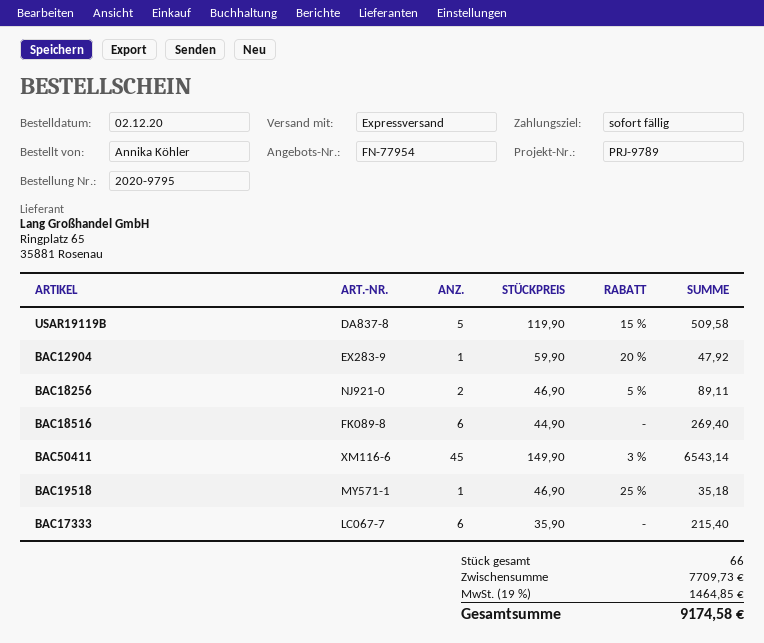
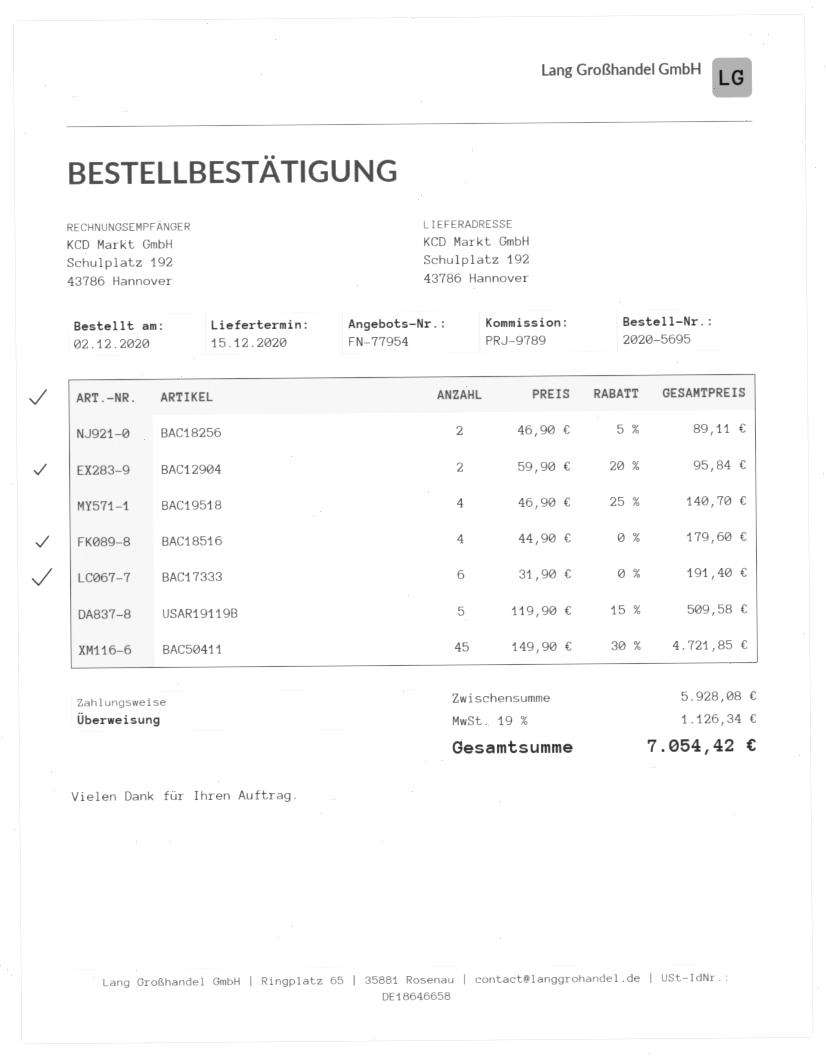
order number: 2020-9795 -> 2020-5695
BAC12904: 1 x 59.90 - 20% = 47.92 -> 2 x 59.90 - 20% = 95.84
BAC18516: 6 x 44.90 = 269.40 -> 4 x 44.90 = 179.60
BAC50411: 45 x 149.90 - 3% = 6543.14 -> 45 x 149.90 - 30% = 4721.85
BAC19518: 1 x 46.90 - 25% = 35.18 -> 4 x 46.90 - 25% = 140.70
BAC17333: 6 x 35.90 = 215.40 -> 6 x 31.90 = 191.40
subtotal: 7709.73 -> 5928.08
tax: 19% = 1464.85 -> 19% = 1126.34
total: 9174.58 -> 7054.42

